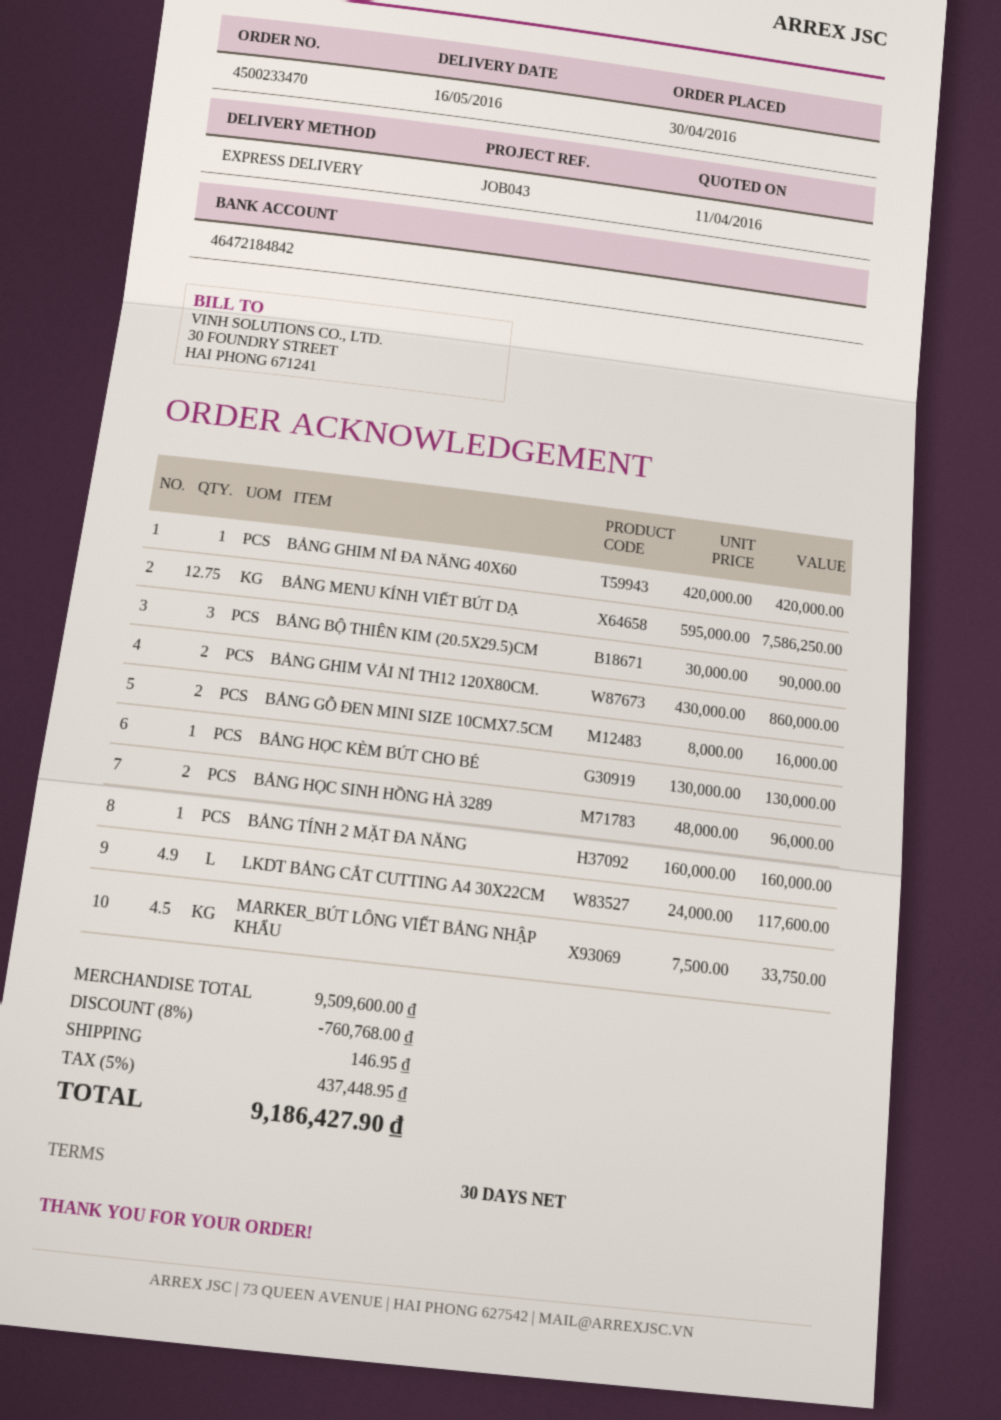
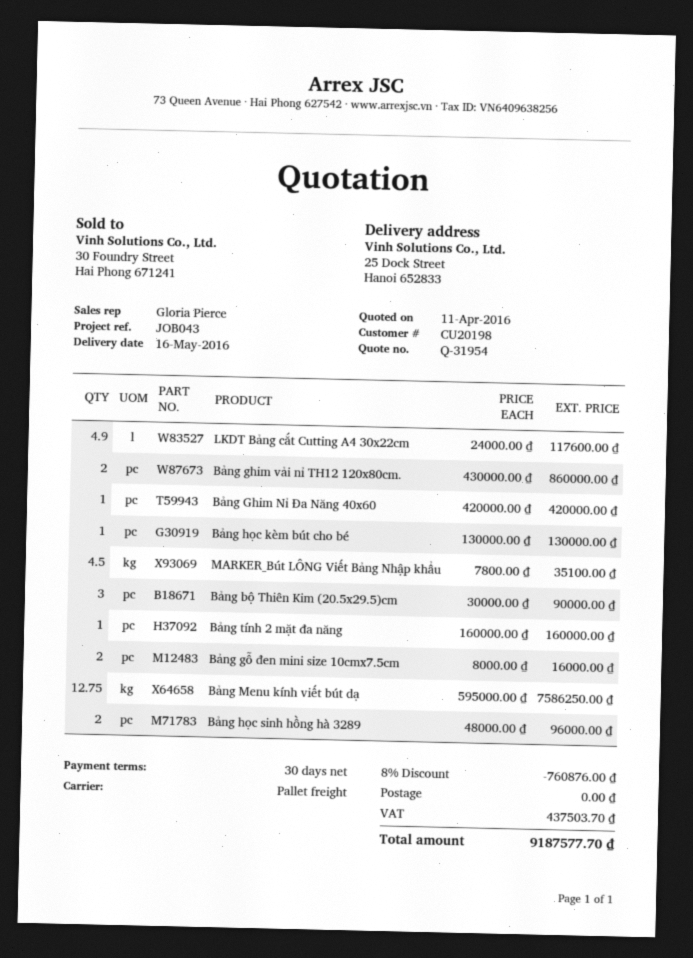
shipping method: express -> pallet freight
MARKER_BÚT LÔNG VIẾT BẢNG NHẬP KHẨU: 4.5 x 7500.00 = 33750.00 -> 4.5 x 7800.00 = 35100.00
discount: 8% = 760768.00 -> 8% = 760876.00
shipping: 146.95 -> 0.00
tax: 437448.95 -> 437503.70
total: 9186427.90 -> 9187577.70

